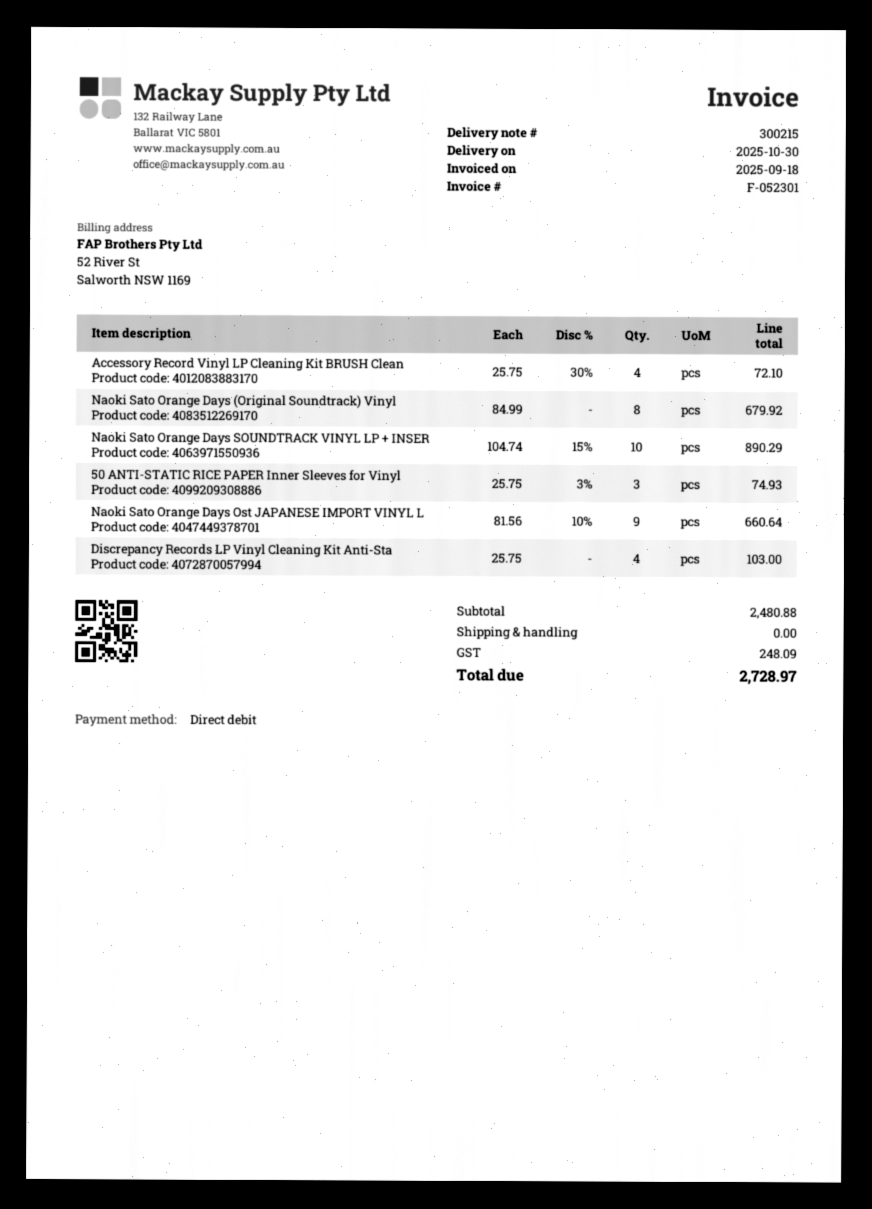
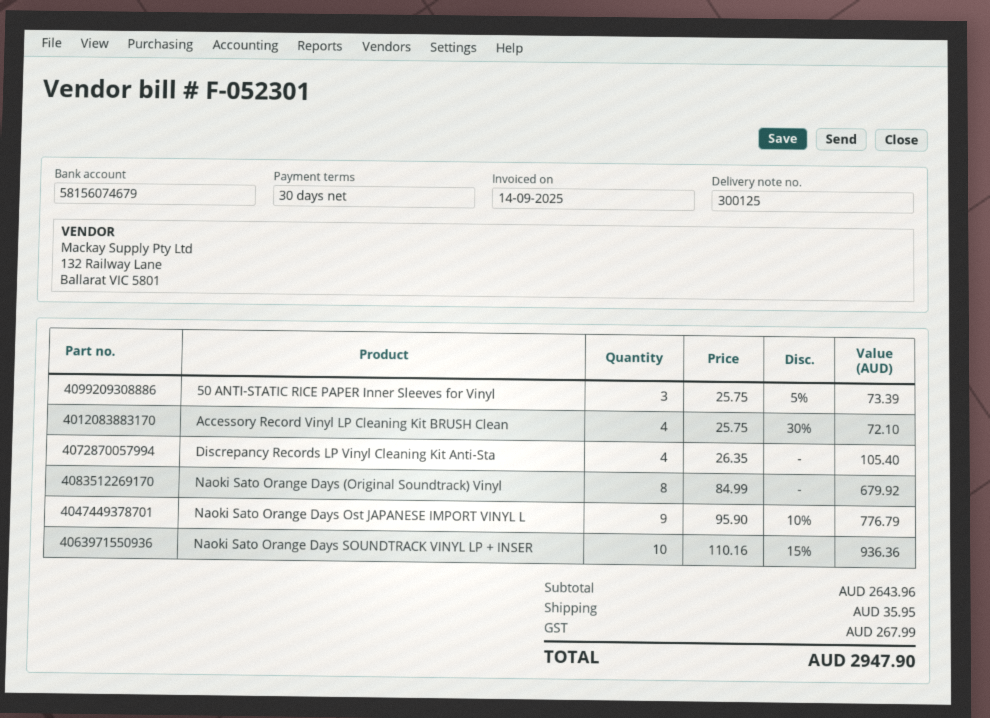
delivery note number: 300215 -> 300125
invoice date: 2025-09-18 -> 2025-09-14
Naoki Sato Orange Days SOUNDTRACK VINYL LP + INSER: 10 x 104.74 - 15% = 890.29 -> 10 x 110.16 - 15% = 936.36
50 ANTI-STATIC RICE PAPER Inner Sleeves for Vinyl: 3 x 25.75 - 3% = 74.93 -> 3 x 25.75 - 5% = 73.39
Naoki Sato Orange Days Ost JAPANESE IMPORT VINYL L: 9 x 81.56 - 10% = 660.64 -> 9 x 95.90 - 10% = 776.79
Discrepancy Records LP Vinyl Cleaning Kit Anti-Sta: 4 x 25.75 = 103.00 -> 4 x 26.35 = 105.40
subtotal: 2480.88 -> 2643.96
shipping: 0.00 -> 35.95
tax: 248.09 -> 267.99
total: 2728.97 -> 2947.90

